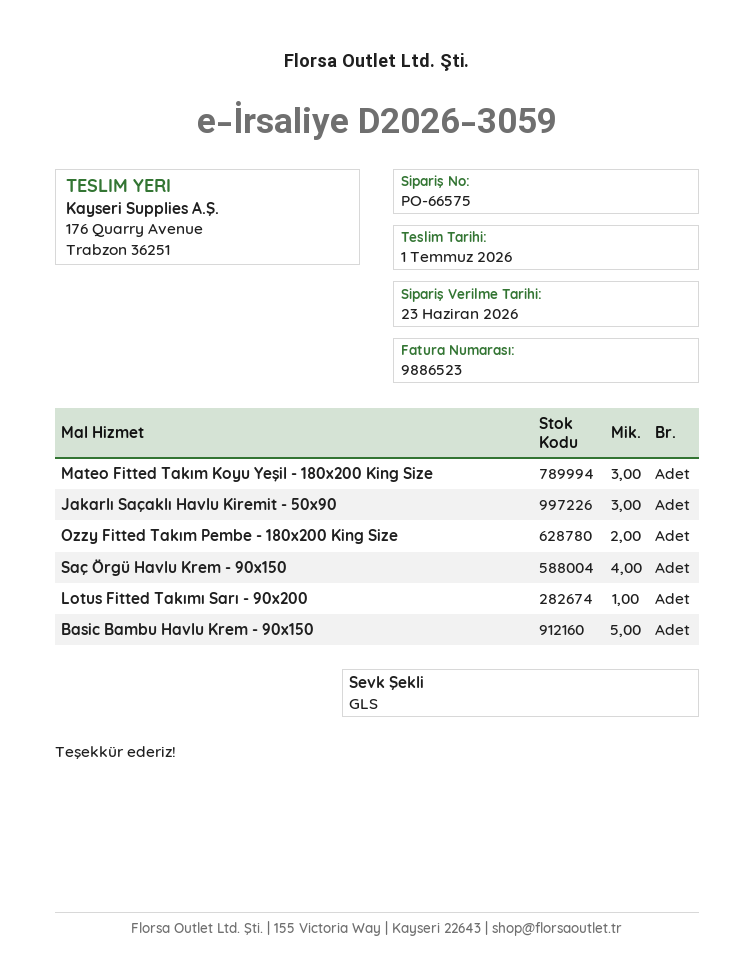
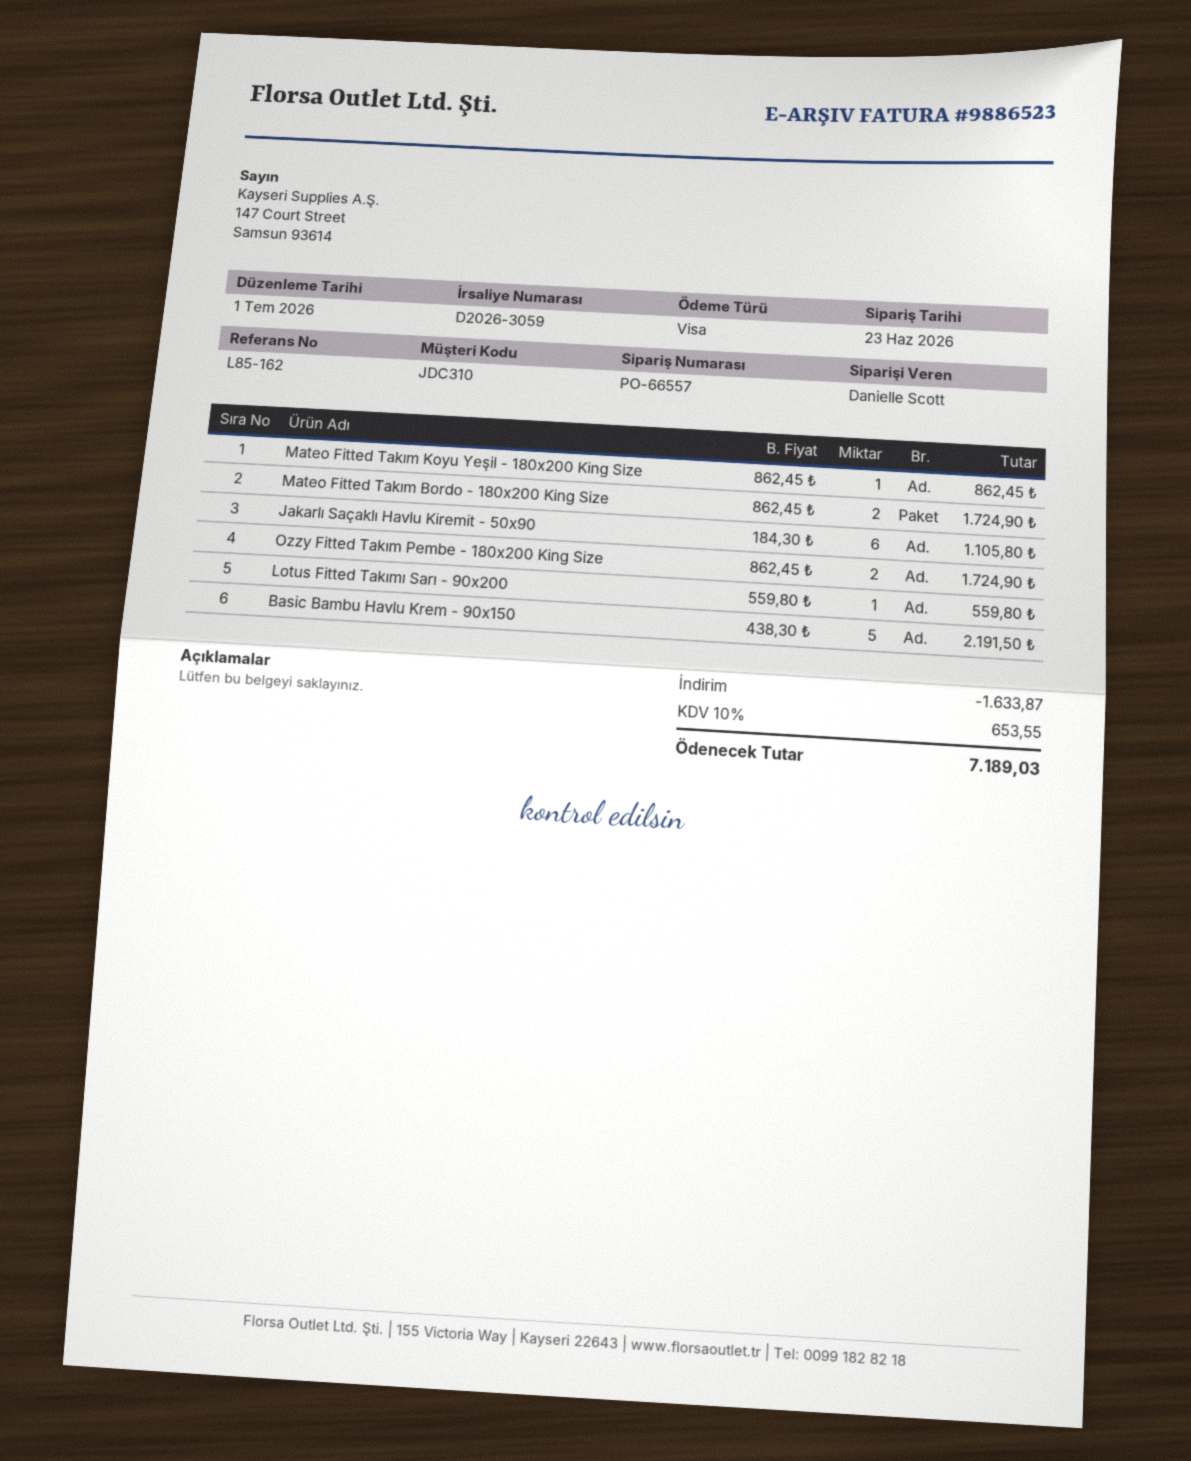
order number: PO-66575 -> PO-66557
Mateo Fitted Takım Koyu Yeşil - 180x200 King Size: 3 -> 1
Jakarlı Saçaklı Havlu Kiremit - 50x90: 3 -> 6
Saç Örgü Havlu Krem - 90x150: 4 -> none
Mateo Fitted Takım Bordo - 180x200 King Size: none -> 2

